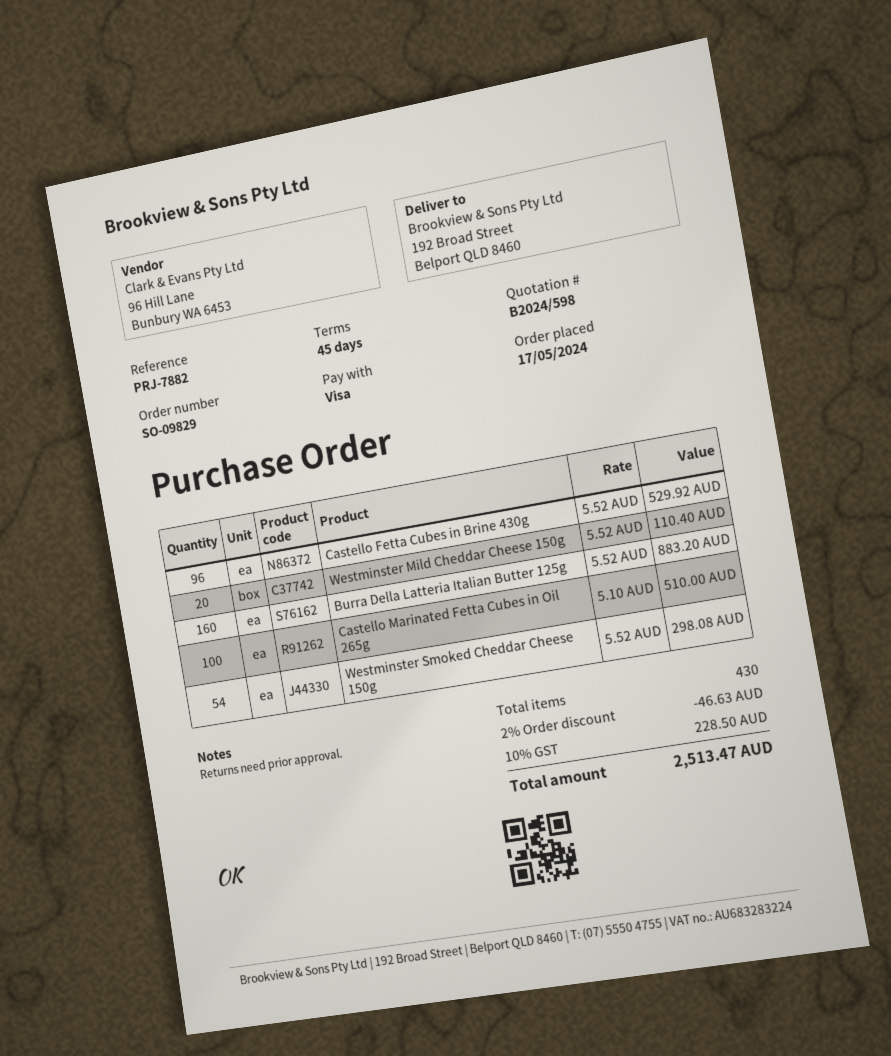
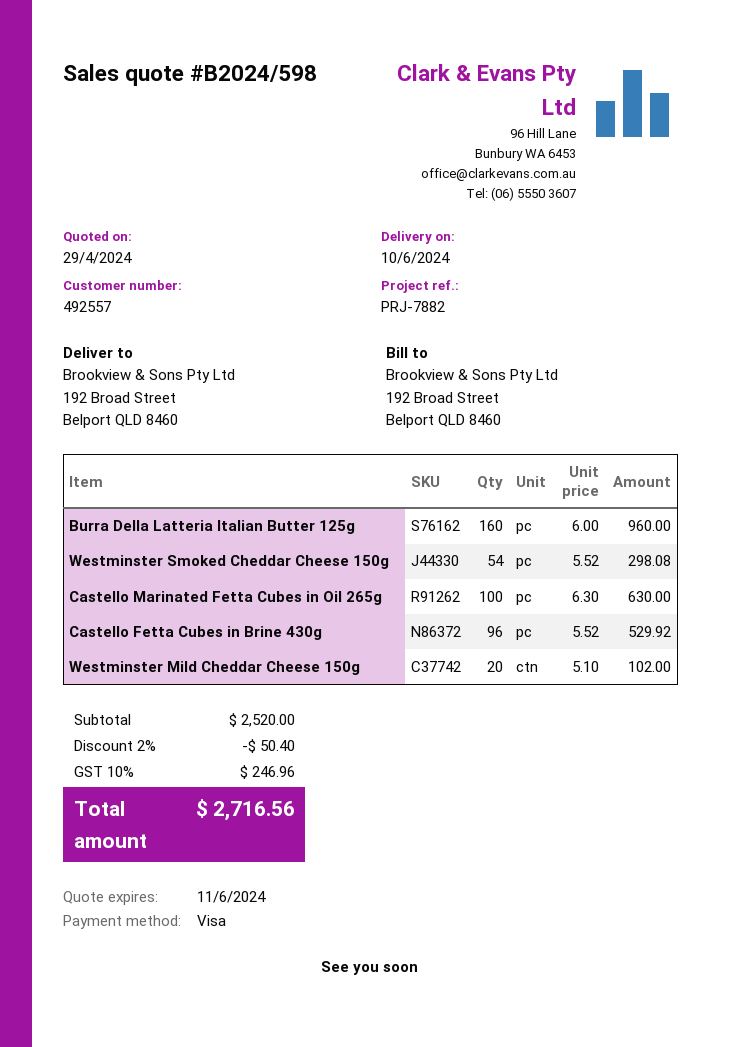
Westminster Mild Cheddar Cheese 150g: 20 x 5.52 = 110.40 -> 20 x 5.10 = 102.00
Burra Della Latteria Italian Butter 125g: 160 x 5.52 = 883.20 -> 160 x 6.00 = 960.00
Castello Marinated Fetta Cubes in Oil 265g: 100 x 5.10 = 510.00 -> 100 x 6.30 = 630.00
discount: 2% = 46.63 -> 2% = 50.40
tax: 10% = 228.50 -> 10% = 246.96
total: 2513.47 -> 2716.56

